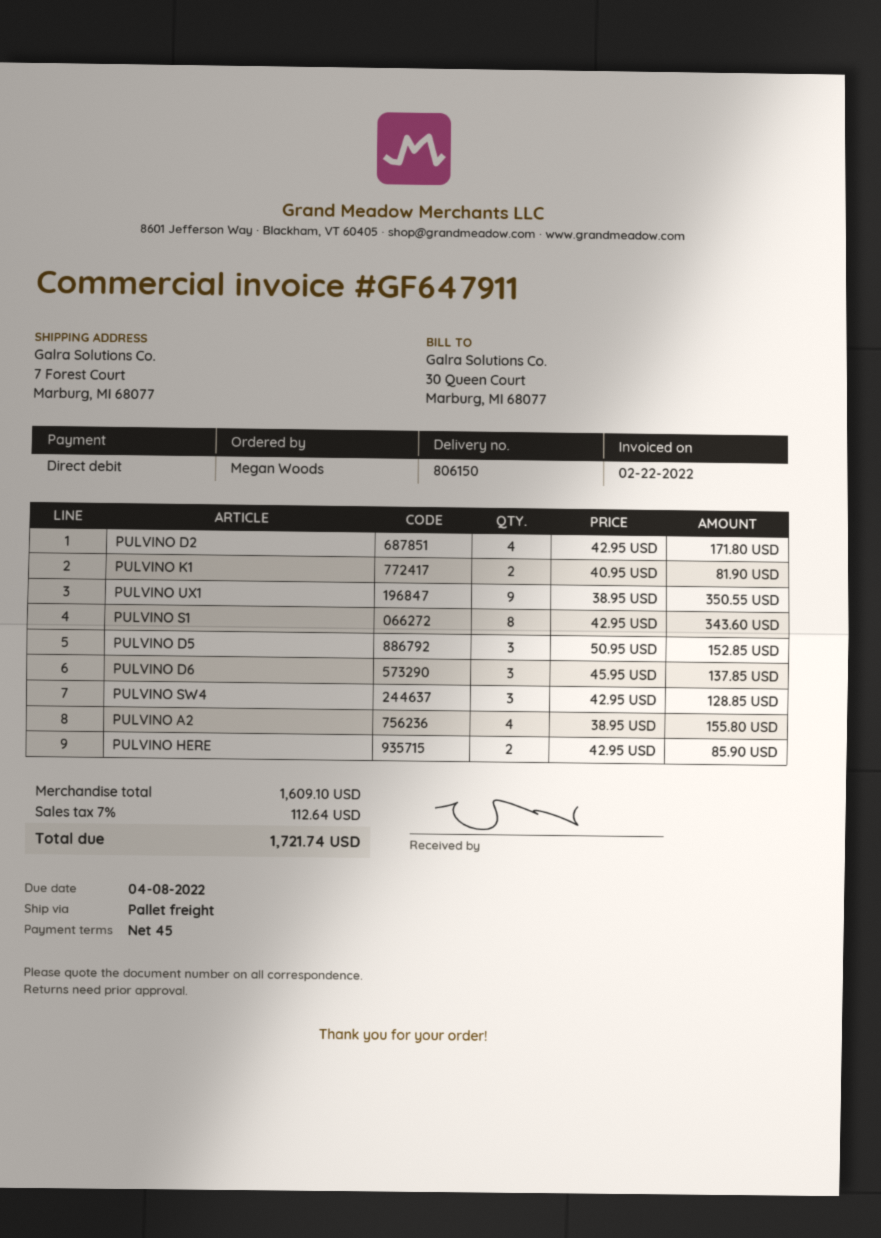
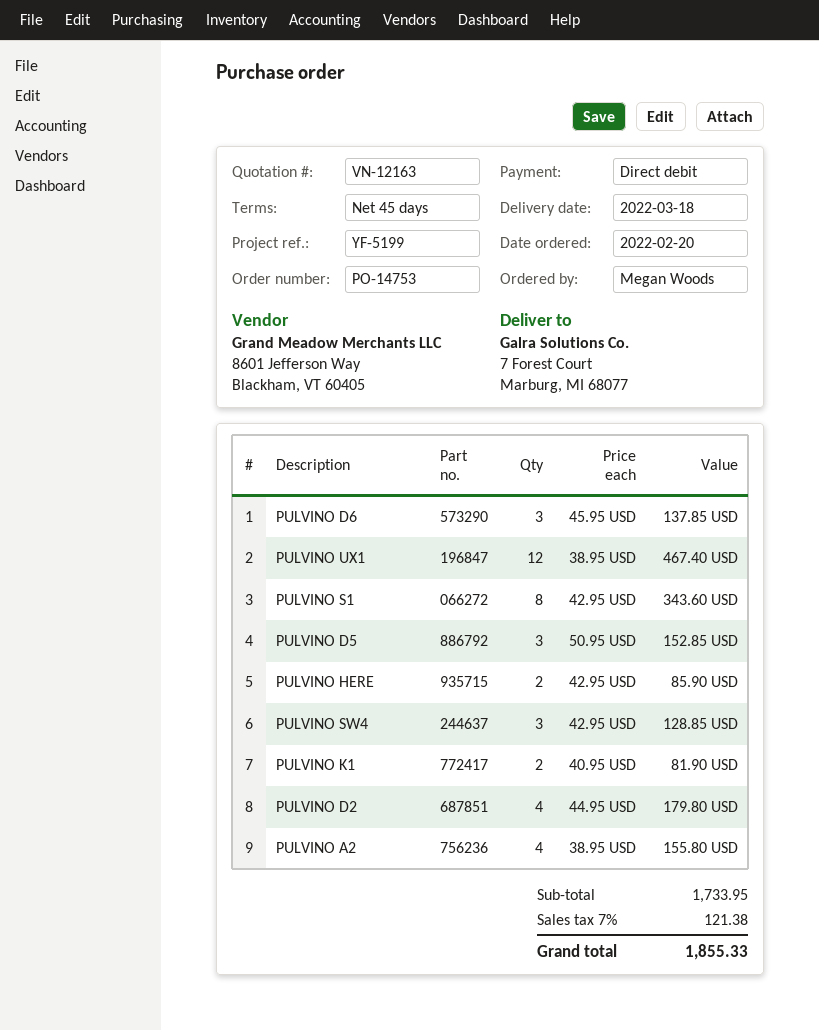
PULVINO D2: 4 x 42.95 = 171.80 -> 4 x 44.95 = 179.80
PULVINO UX1: 9 x 38.95 = 350.55 -> 12 x 38.95 = 467.40
subtotal: 1609.10 -> 1733.95
tax: 7% = 112.64 -> 7% = 121.38
total: 1721.74 -> 1855.33

